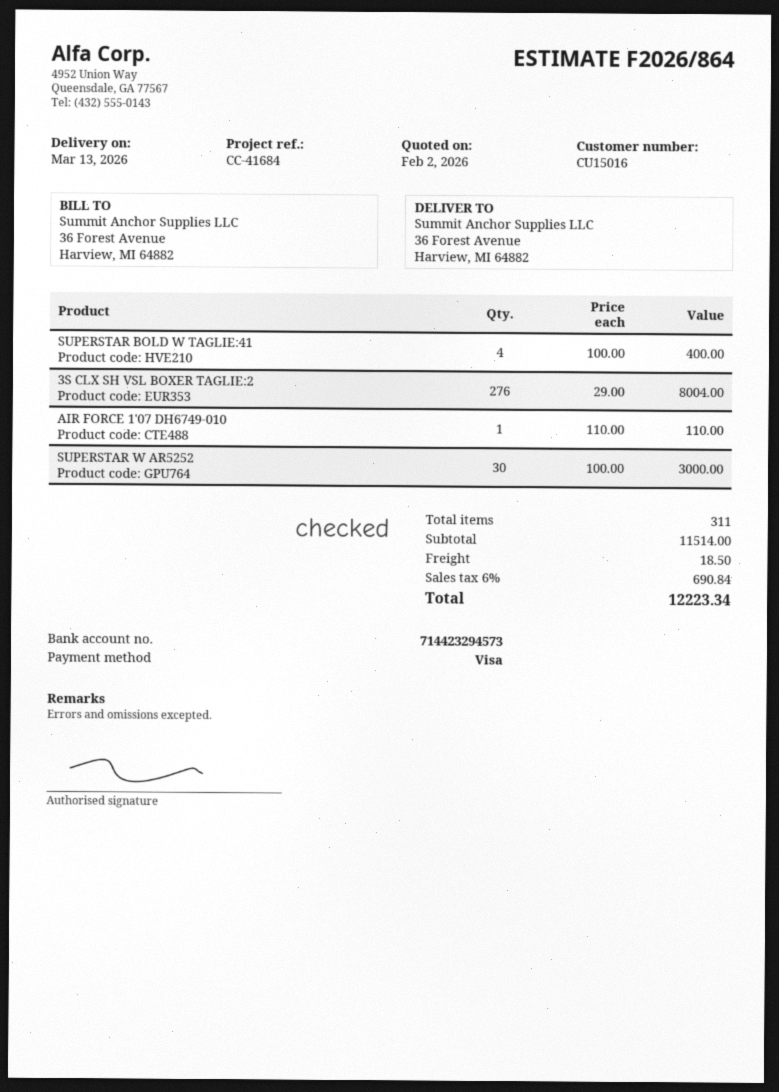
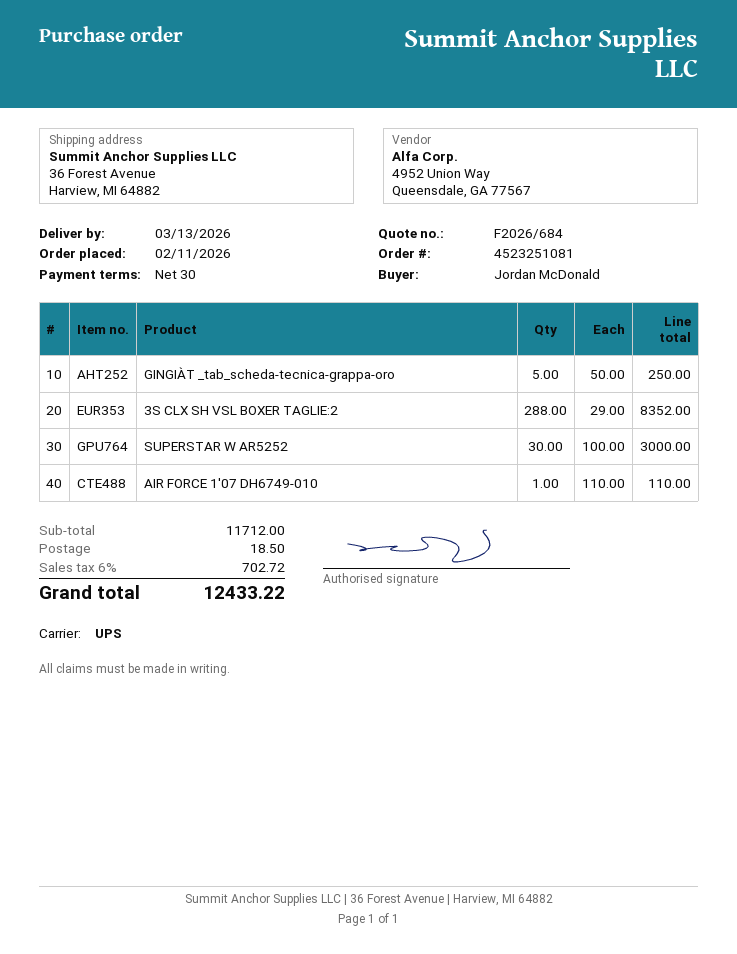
quote number: F2026/864 -> F2026/684
SUPERSTAR BOLD W TAGLIE:41: 4 x 100.00 = 400.00 -> none
3S CLX SH VSL BOXER TAGLIE:2: 276 x 29.00 = 8004.00 -> 288 x 29.00 = 8352.00
GINGIÀT _tab_scheda-tecnica-grappa-oro: none -> 5 x 50.00 = 250.00
subtotal: 11514.00 -> 11712.00
tax: 6% = 690.84 -> 6% = 702.72
total: 12223.34 -> 12433.22

